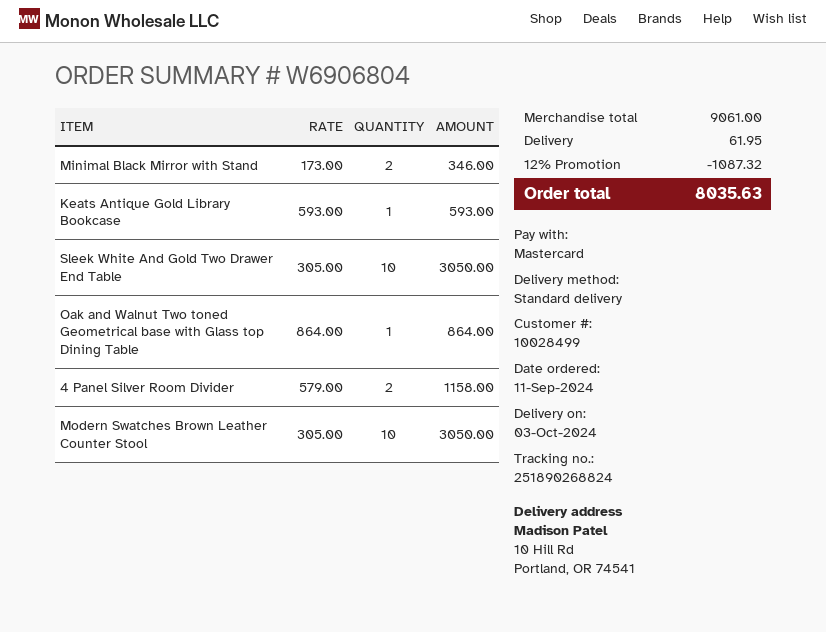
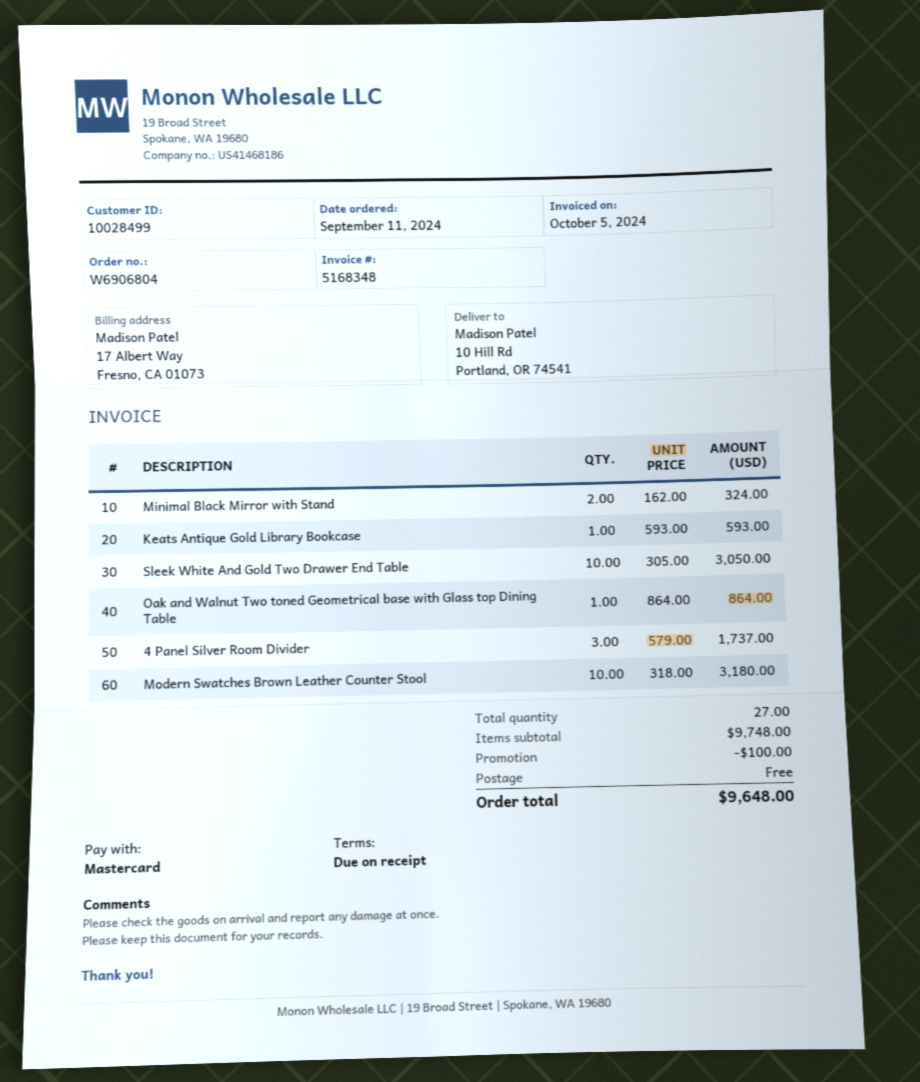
Minimal Black Mirror with Stand: 2 x 173.00 = 346.00 -> 2 x 162.00 = 324.00
4 Panel Silver Room Divider: 2 x 579.00 = 1158.00 -> 3 x 579.00 = 1737.00
Modern Swatches Brown Leather Counter Stool: 10 x 305.00 = 3050.00 -> 10 x 318.00 = 3180.00
subtotal: 9061.00 -> 9748.00
discount: 1087.32 -> 100.00
shipping: 61.95 -> 0.00
total: 8035.63 -> 9648.00

